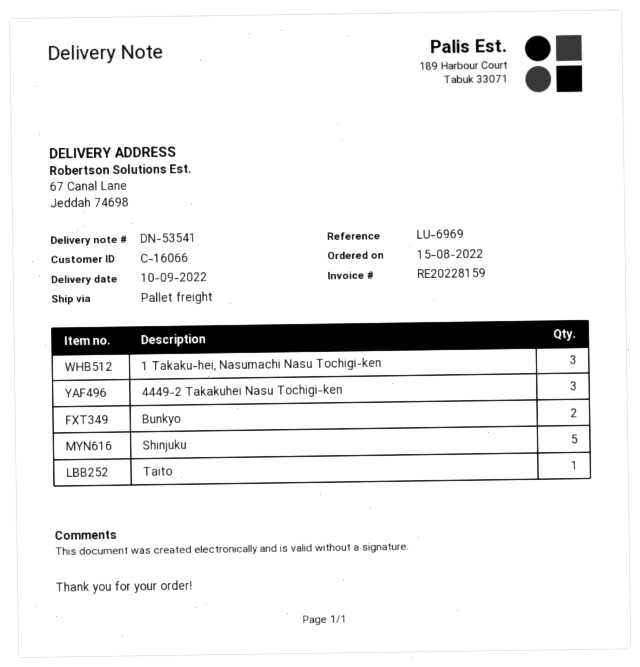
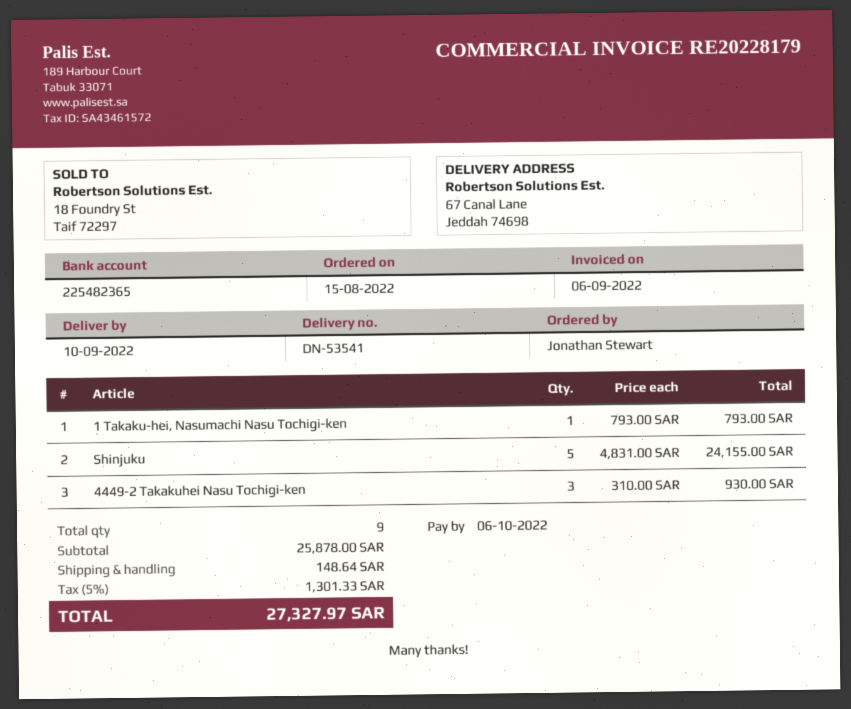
invoice number: RE20228159 -> RE20228179
1 Takaku-hei, Nasumachi Nasu Tochigi-ken: 3 -> 1
Bunkyo: 2 -> none
Taito: 1 -> none

